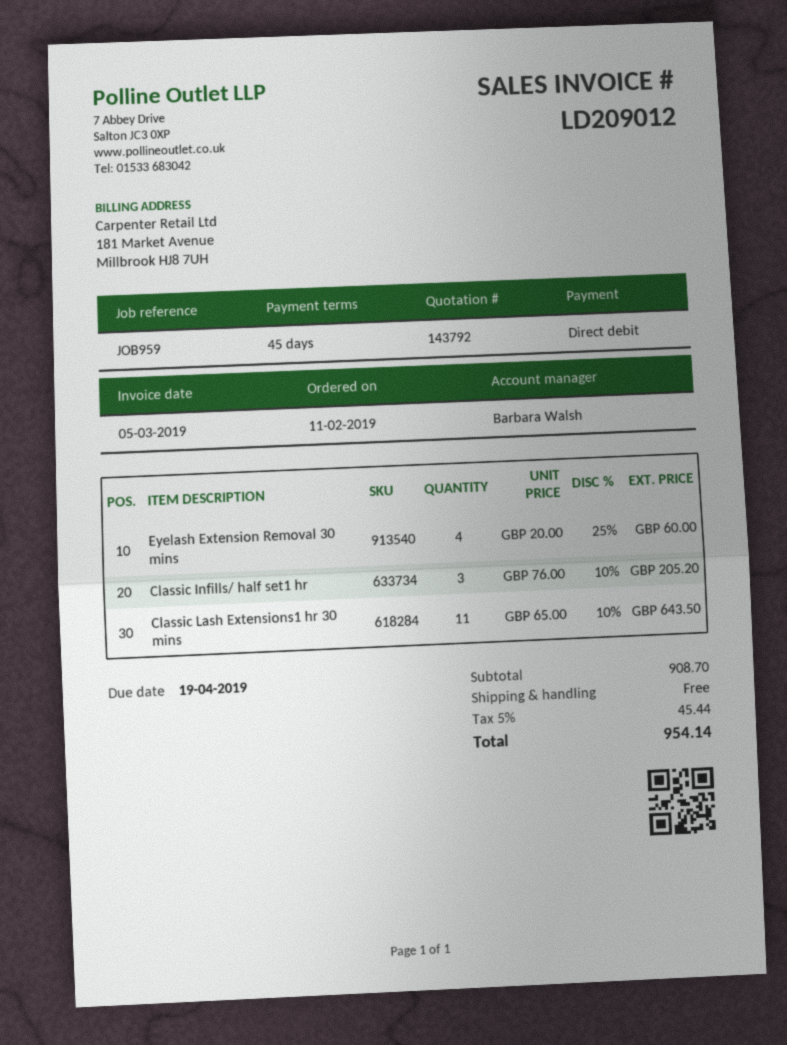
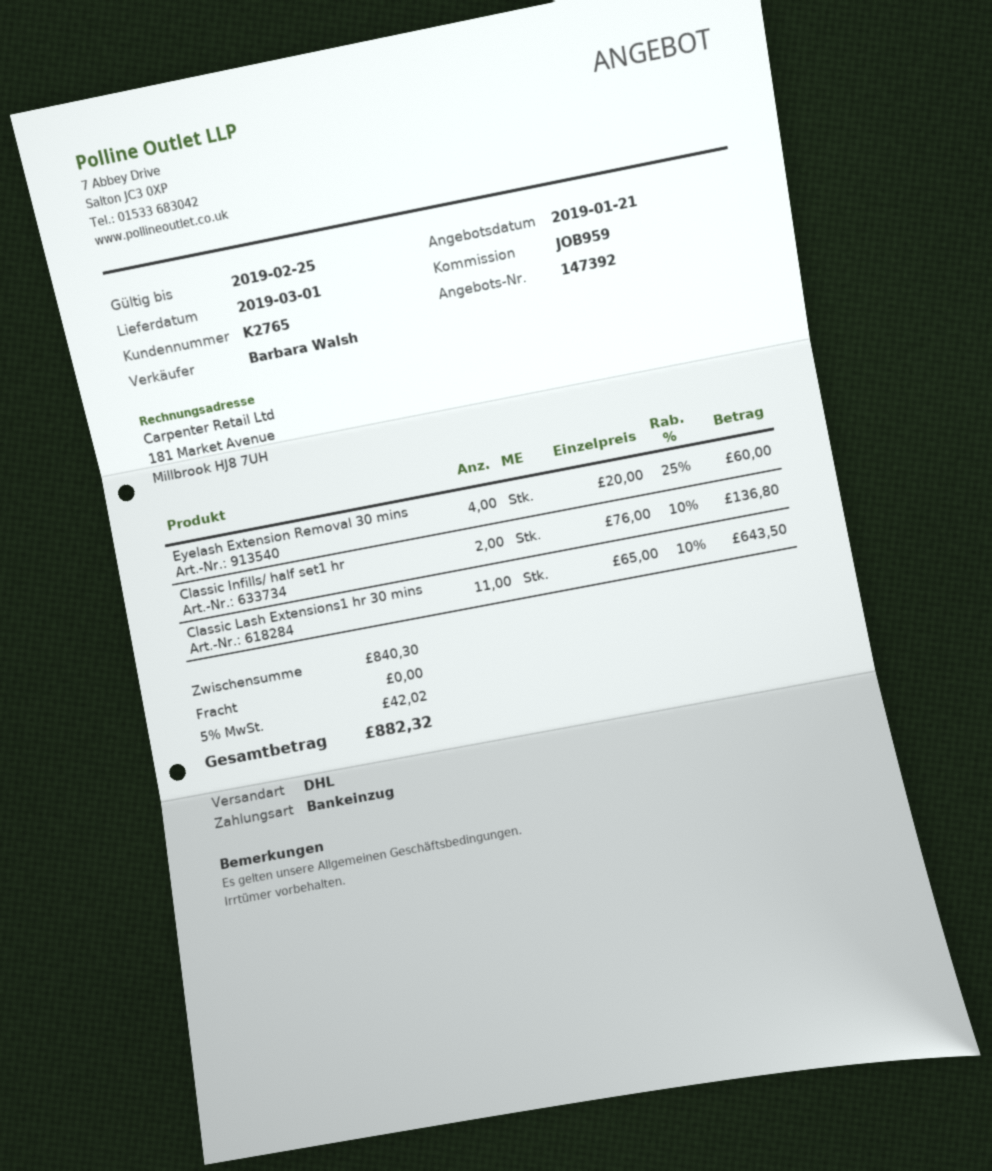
quote number: 143792 -> 147392
Classic Infills/ half set1 hr: 3 x 76.00 - 10% = 205.20 -> 2 x 76.00 - 10% = 136.80
subtotal: 908.70 -> 840.30
tax: 5% = 45.44 -> 5% = 42.02
total: 954.14 -> 882.32

